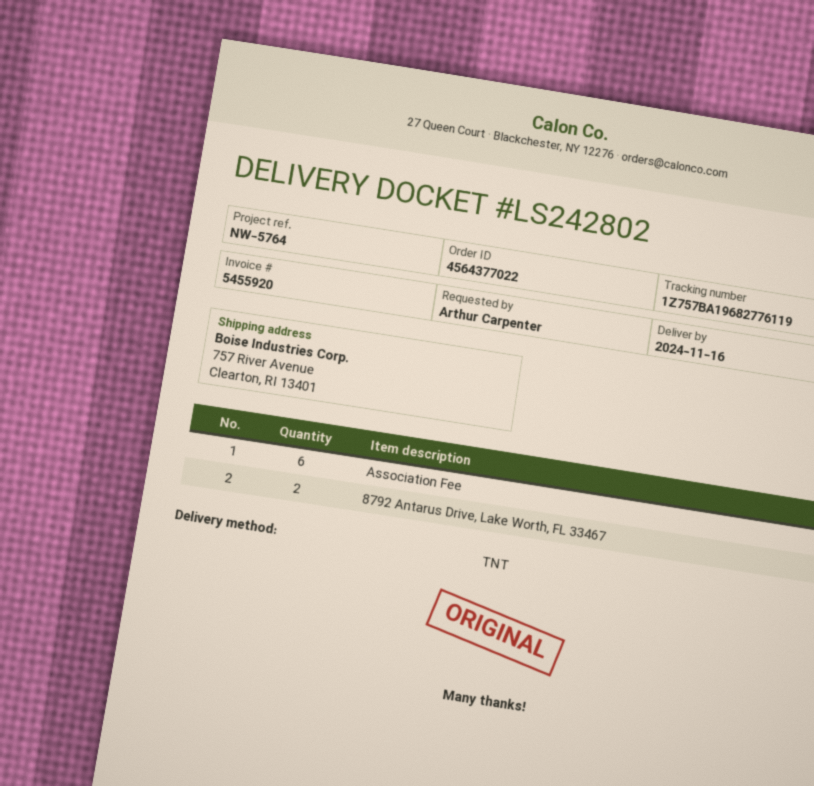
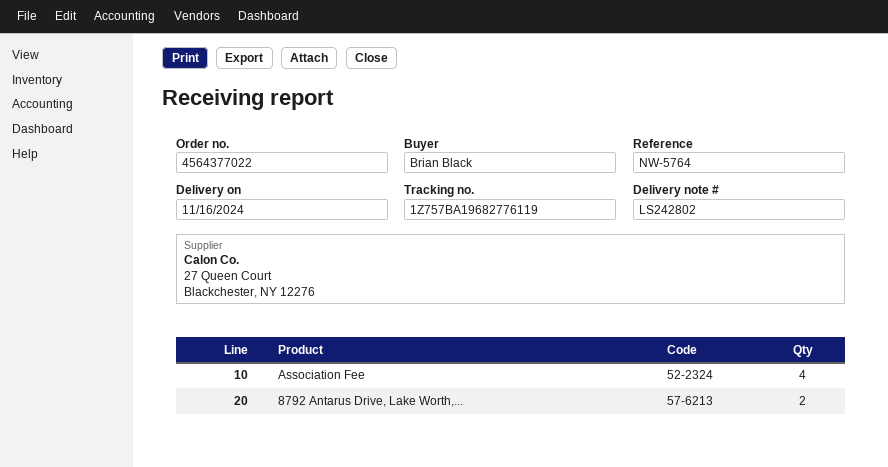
ordered by: Arthur Carpenter -> Brian Black
Association Fee: 6 -> 4

